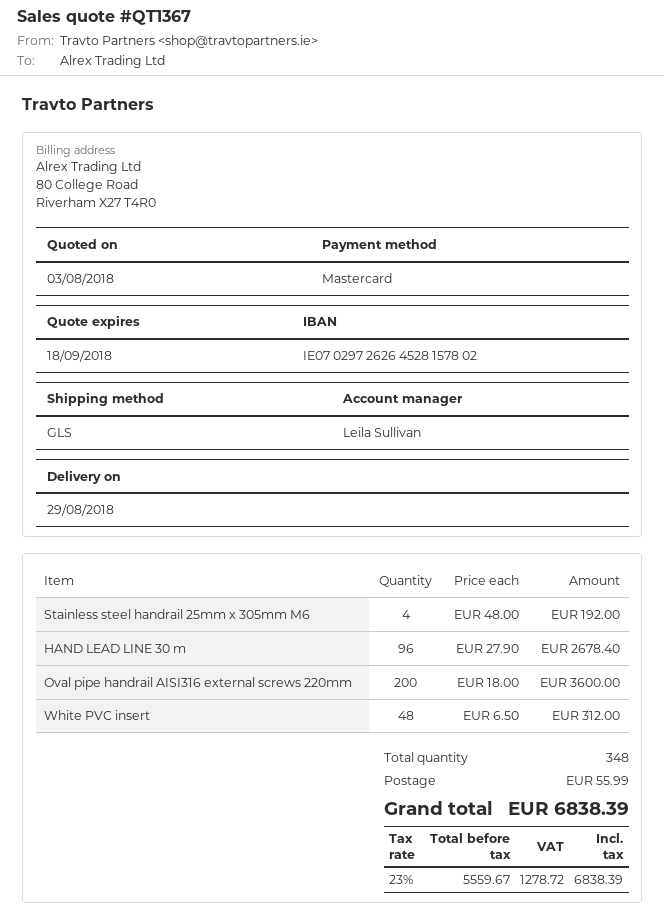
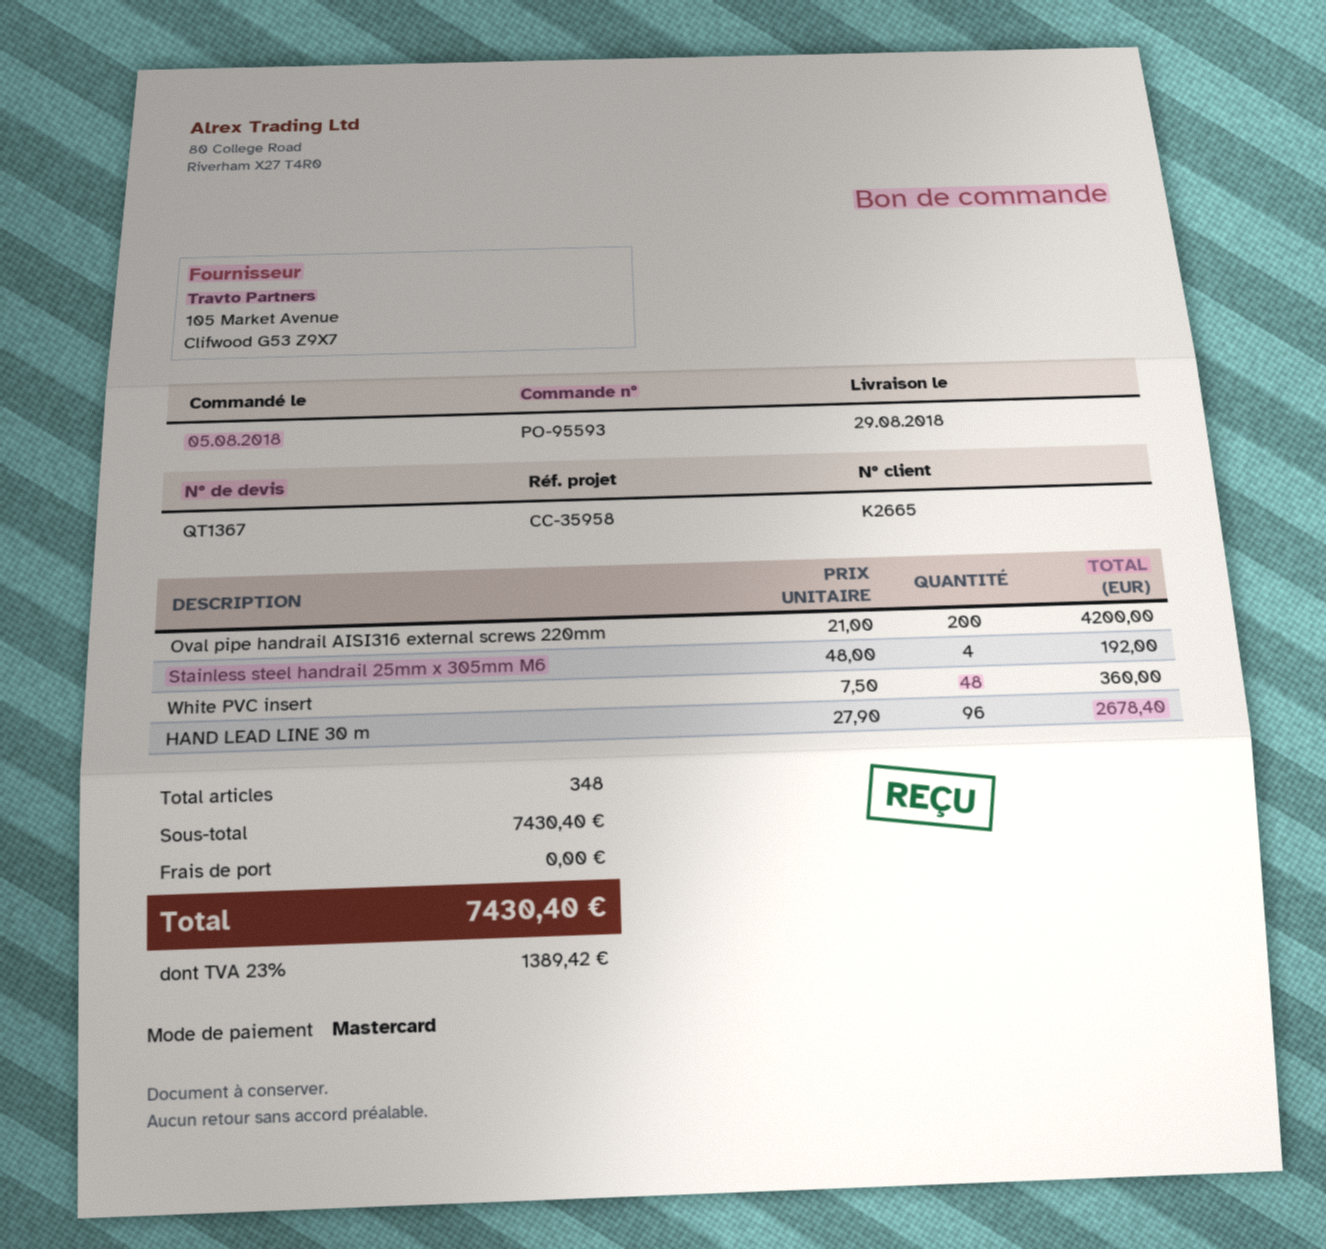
Oval pipe handrail AISI316 external screws 220mm: 200 x 18.00 = 3600.00 -> 200 x 21.00 = 4200.00
White PVC insert: 48 x 6.50 = 312.00 -> 48 x 7.50 = 360.00
shipping: 55.99 -> 0.00
tax: 23% = 1278.72 -> 23% = 1389.42
total: 6838.39 -> 7430.40

